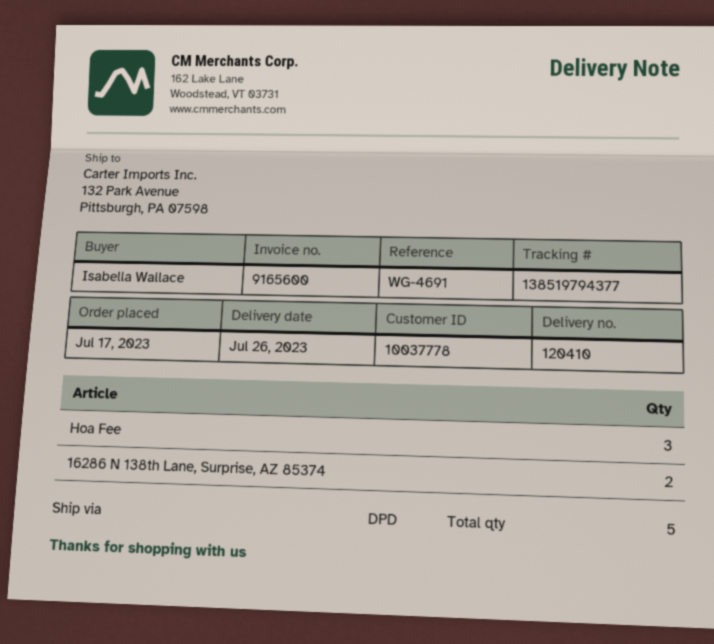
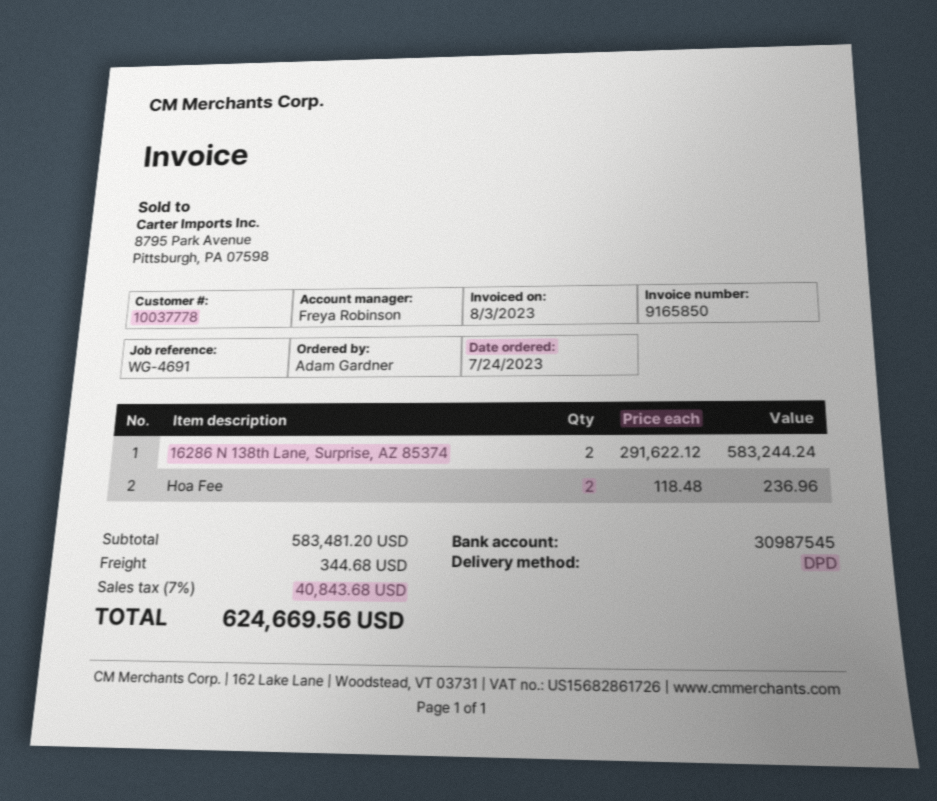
order date: 2023-07-17 -> 2023-07-24
invoice number: 9165600 -> 9165850
ordered by: Isabella Wallace -> Adam Gardner
Hoa Fee: 3 -> 2

